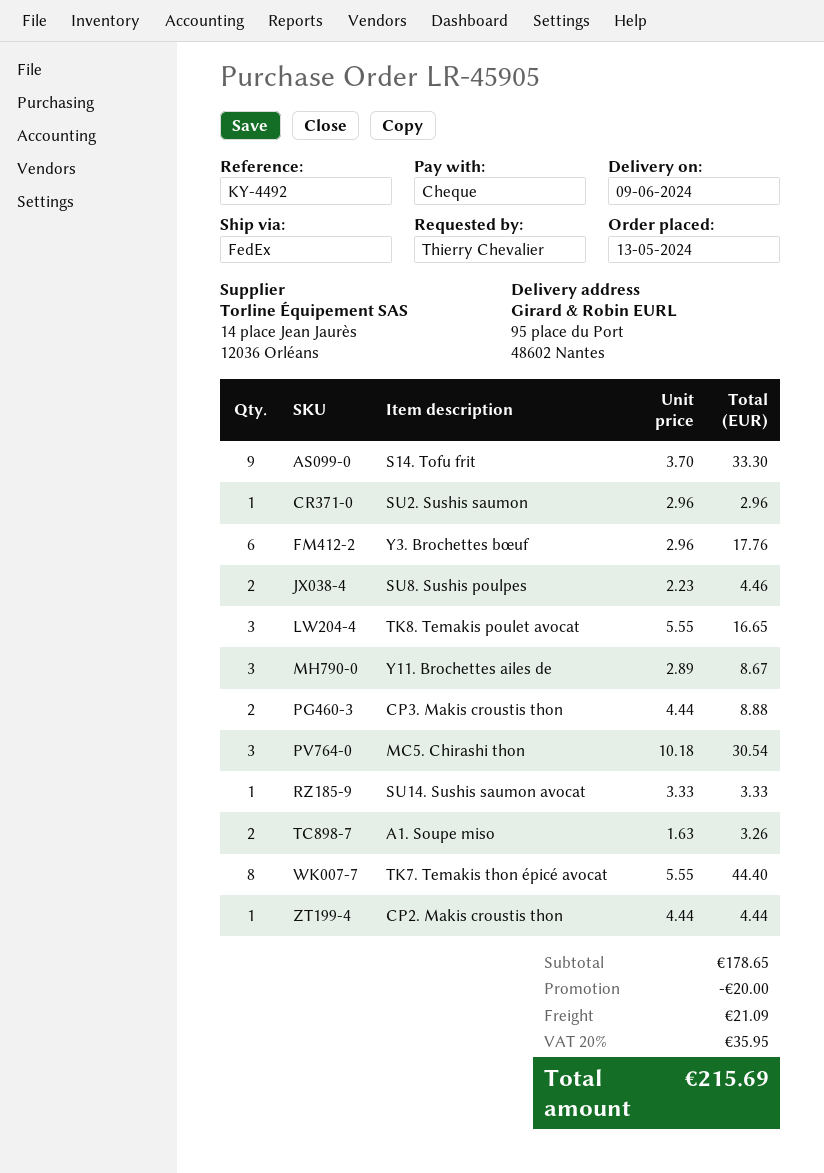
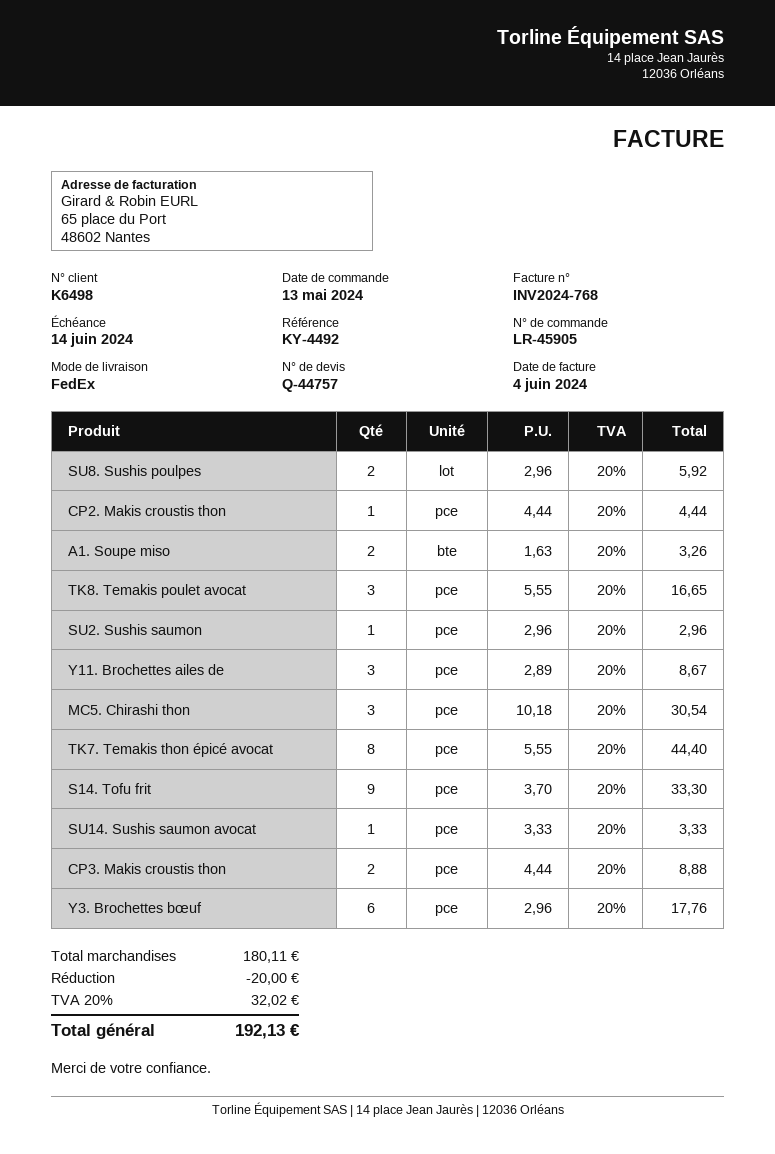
SU8. Sushis poulpes: 2 x 2.23 = 4.46 -> 2 x 2.96 = 5.92
subtotal: 178.65 -> 180.11
shipping: 21.09 -> none
tax: 20% = 35.95 -> 20% = 32.02
total: 215.69 -> 192.13

